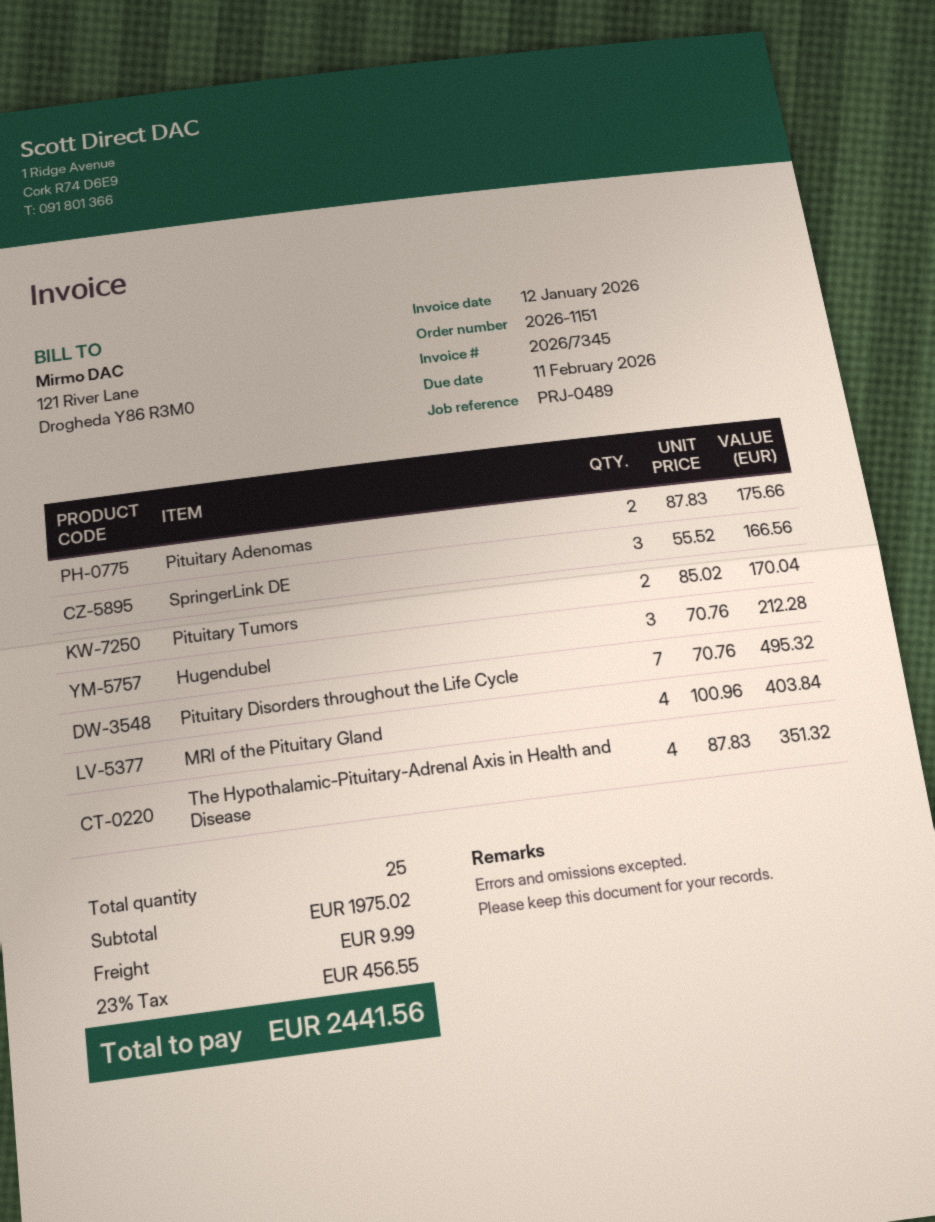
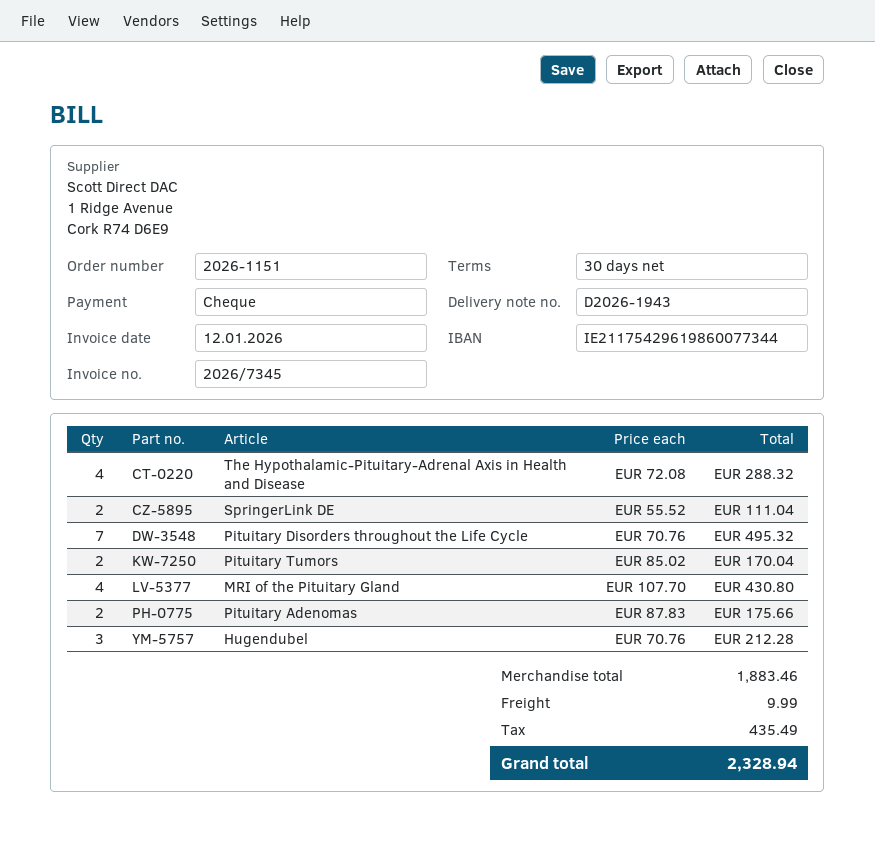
SpringerLink DE: 3 x 55.52 = 166.56 -> 2 x 55.52 = 111.04
MRI of the Pituitary Gland: 4 x 100.96 = 403.84 -> 4 x 107.70 = 430.80
The Hypothalamic-Pituitary-Adrenal Axis in Health and Disease: 4 x 87.83 = 351.32 -> 4 x 72.08 = 288.32
subtotal: 1975.02 -> 1883.46
tax: 456.55 -> 435.49
total: 2441.56 -> 2328.94

